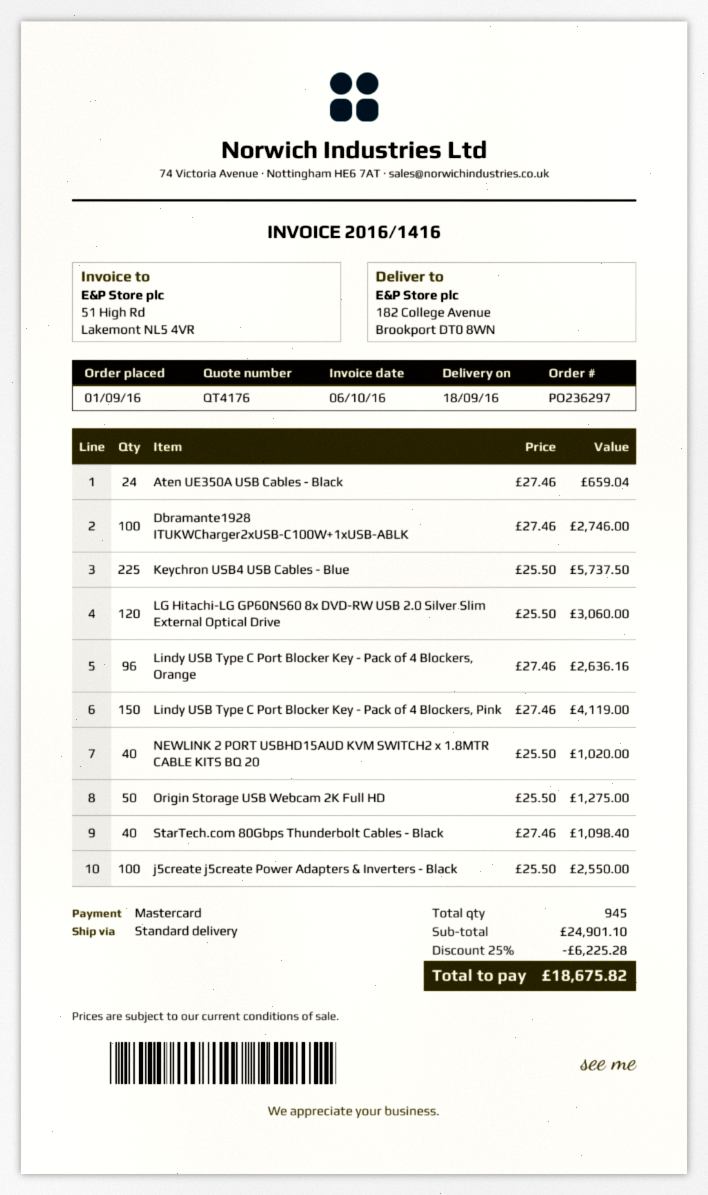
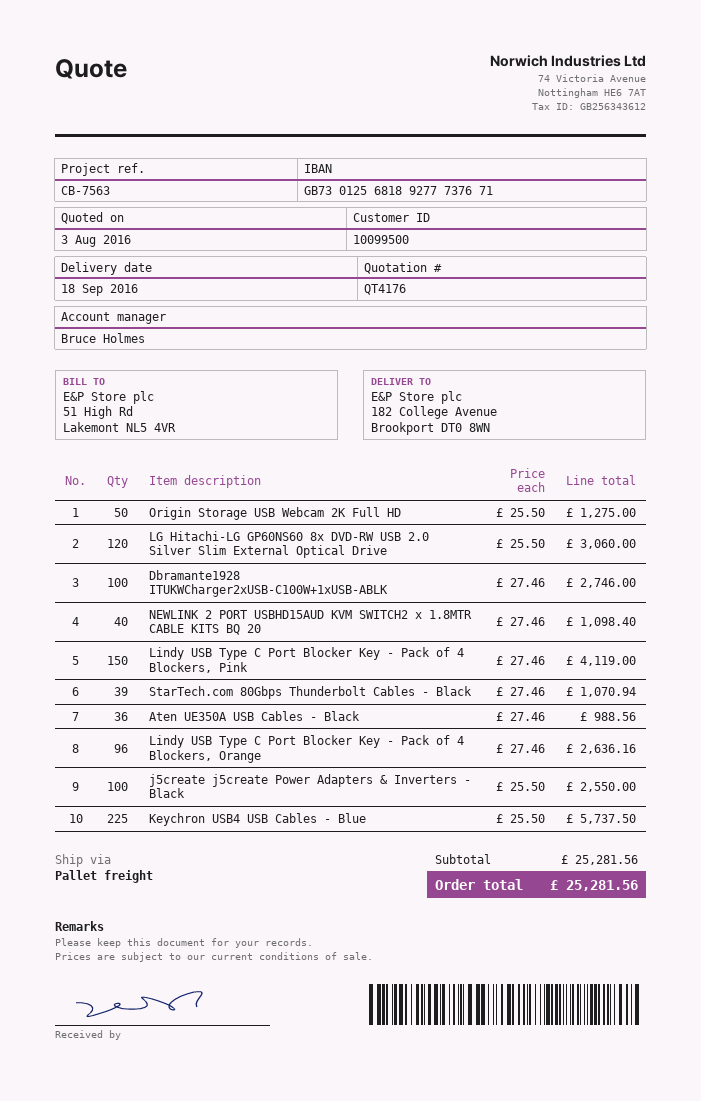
shipping method: standard -> pallet freight
Aten UE350A USB Cables - Black: 24 x 27.46 = 659.04 -> 36 x 27.46 = 988.56
NEWLINK 2 PORT USBHD15AUD KVM SWITCH2 x 1.8MTR CABLE KITS BQ 20: 40 x 25.50 = 1020.00 -> 40 x 27.46 = 1098.40
StarTech.com 80Gbps Thunderbolt Cables - Black: 40 x 27.46 = 1098.40 -> 39 x 27.46 = 1070.94
subtotal: 24901.10 -> 25281.56
discount: 25% = 6225.28 -> none
total: 18675.82 -> 25281.56

